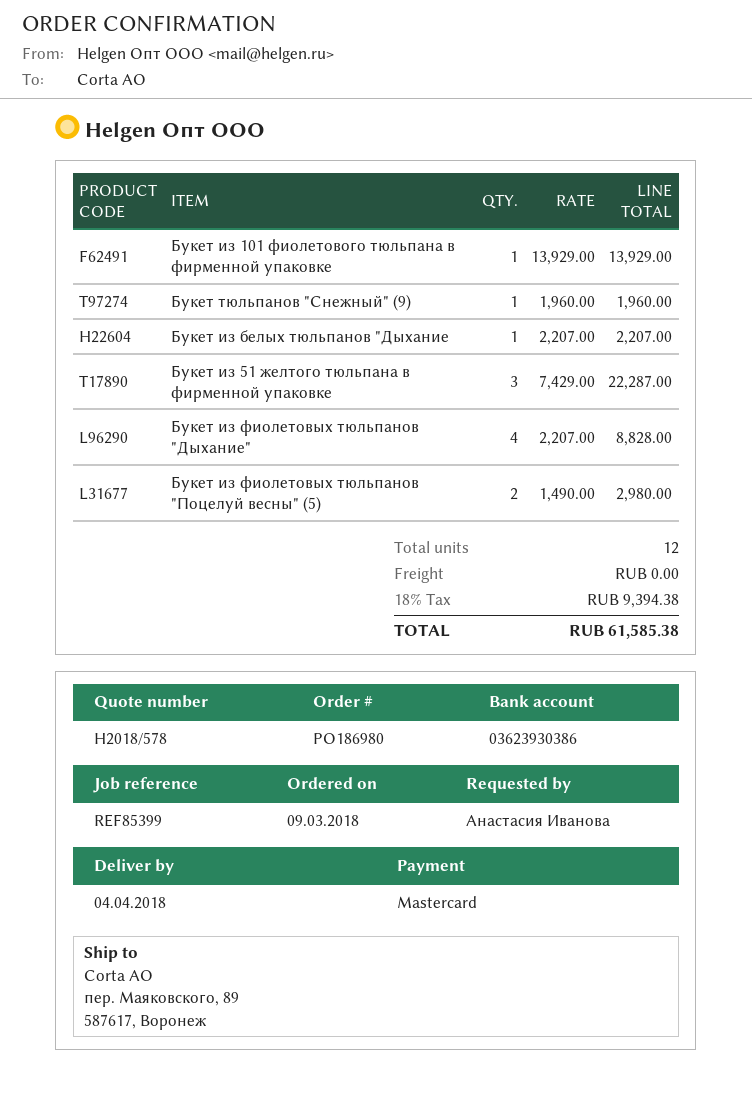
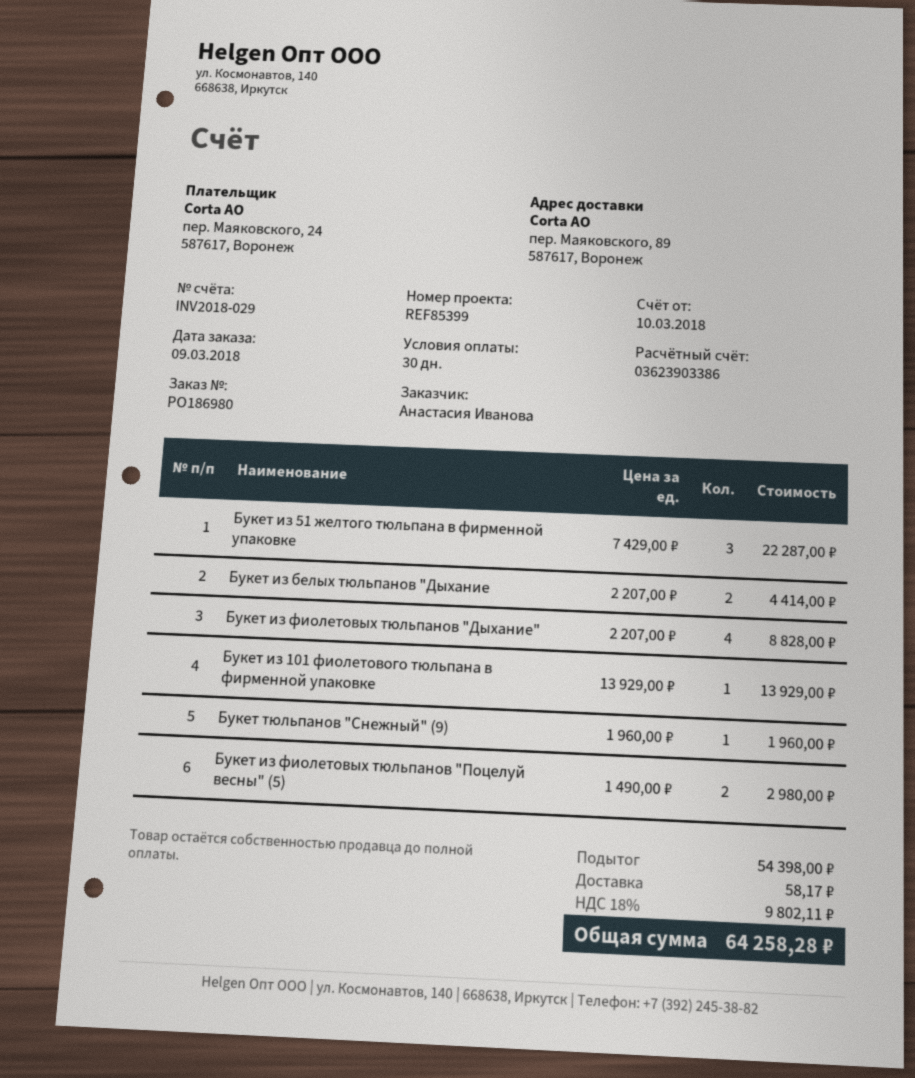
bank account: 03623930386 -> 03623903386
Букет из белых тюльпанов "Дыхание: 1 x 2207.00 = 2207.00 -> 2 x 2207.00 = 4414.00
shipping: 0.00 -> 58.17
tax: 18% = 9394.38 -> 18% = 9802.11
total: 61585.38 -> 64258.28

